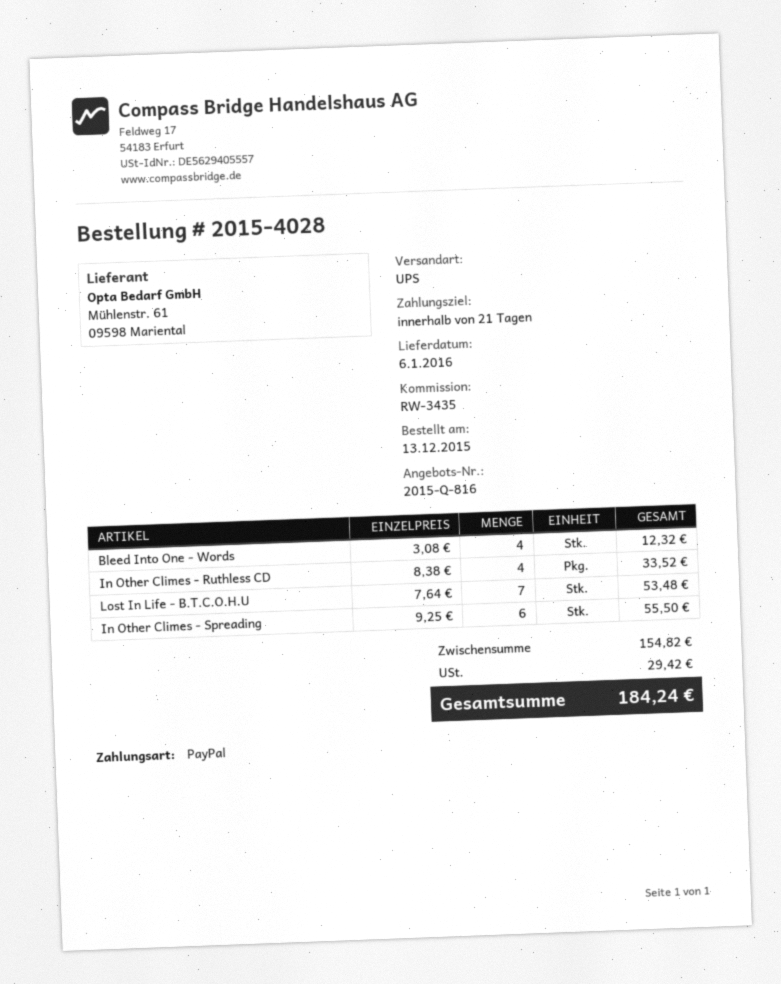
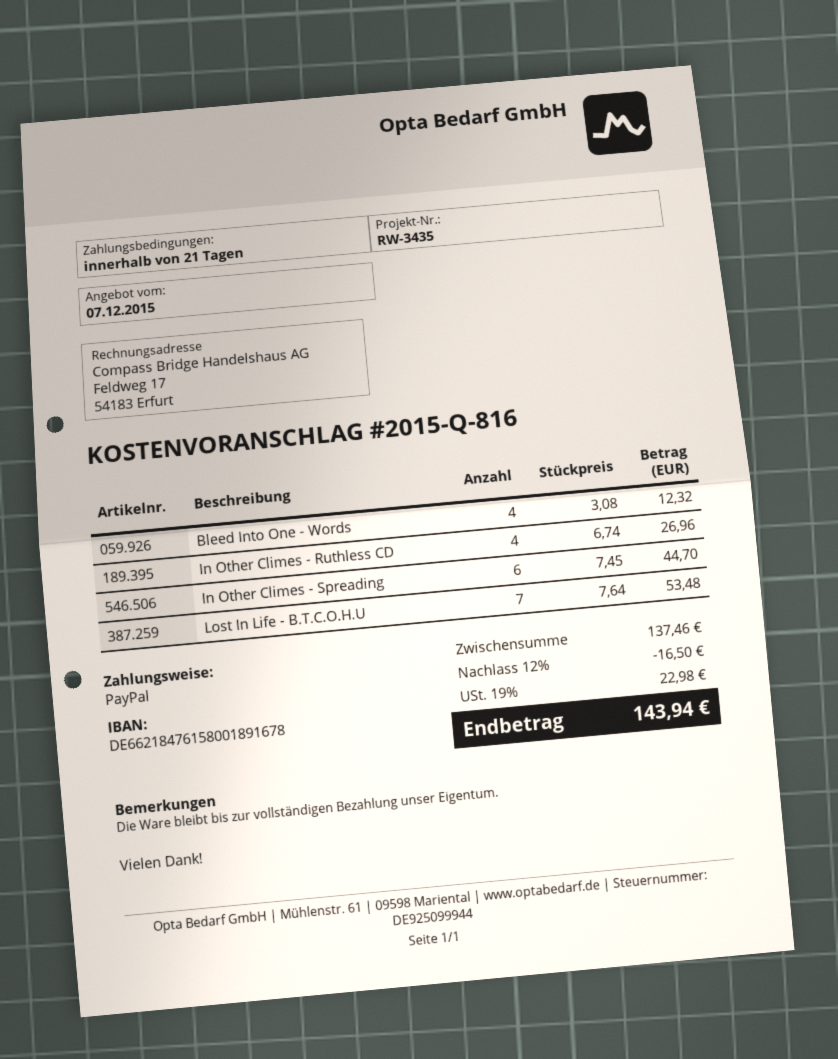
In Other Climes - Ruthless CD: 4 x 8.38 = 33.52 -> 4 x 6.74 = 26.96
In Other Climes - Spreading: 6 x 9.25 = 55.50 -> 6 x 7.45 = 44.70
subtotal: 154.82 -> 137.46
discount: none -> 12% = 16.50
tax: 29.42 -> 22.98
total: 184.24 -> 143.94

